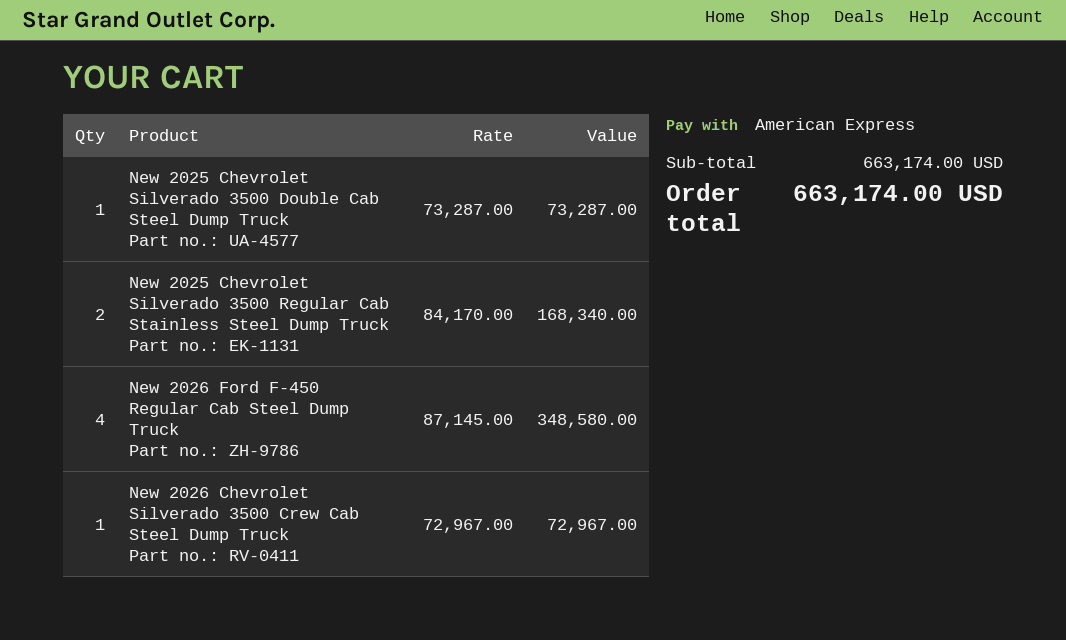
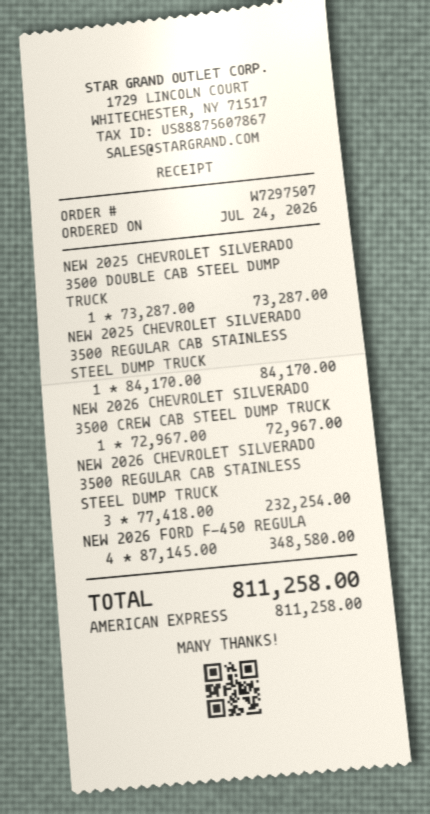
New 2025 Chevrolet Silverado 3500 Regular Cab Stainless Steel Dump Truck: 2 x 84170.00 = 168340.00 -> 1 x 84170.00 = 84170.00
NEW 2026 CHEVROLET SILVERADO 3500 REGULAR CAB STAINLESS STEEL DUMP TRUCK: none -> 3 x 77418.00 = 232254.00
total: 663174.00 -> 811258.00

